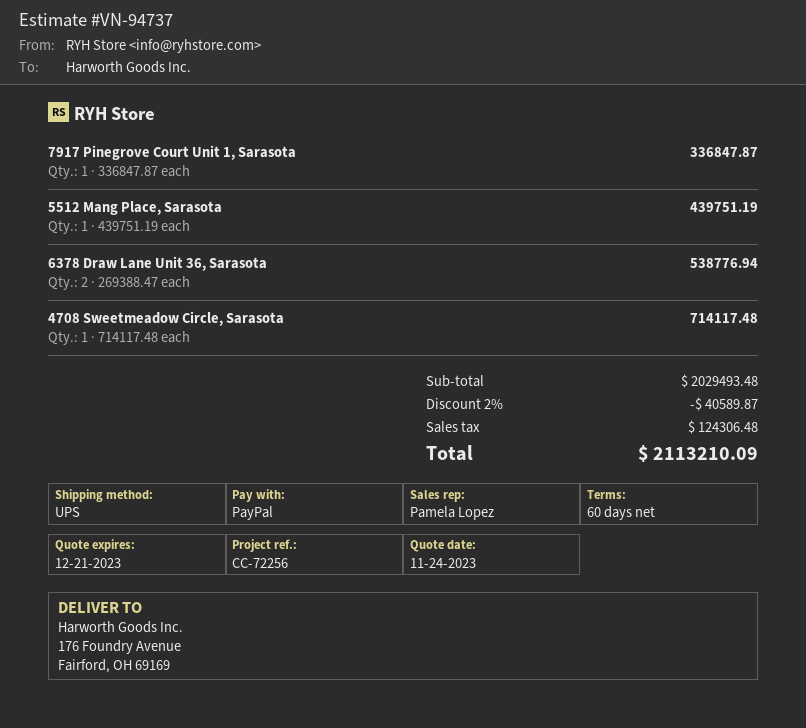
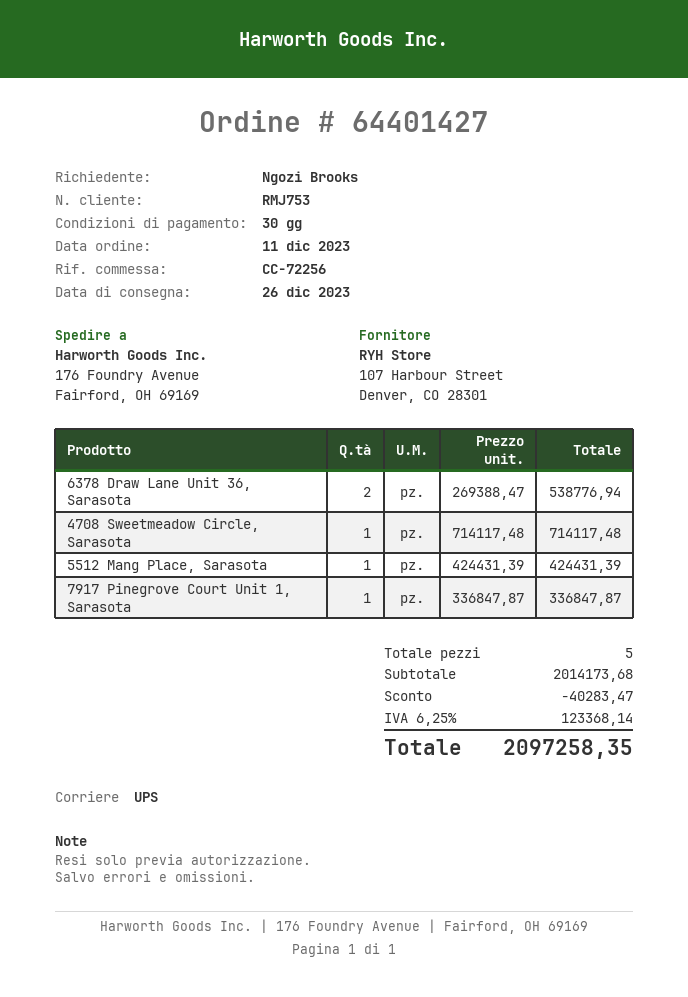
payment terms: 60 days -> 30 days
5512 Mang Place, Sarasota: 1 x 439751.19 = 439751.19 -> 1 x 424431.39 = 424431.39
subtotal: 2029493.48 -> 2014173.68
discount: 40589.87 -> 40283.47
tax: 124306.48 -> 123368.14
total: 2113210.09 -> 2097258.35

